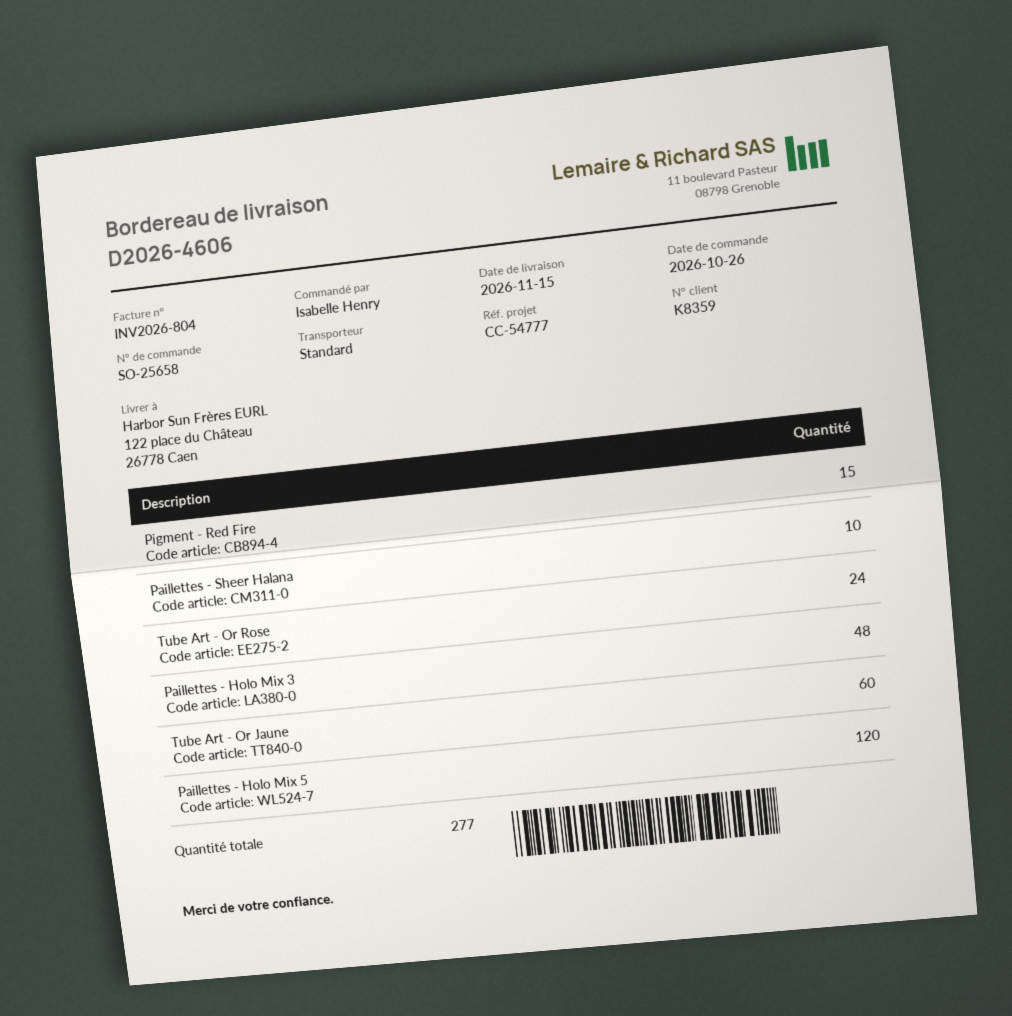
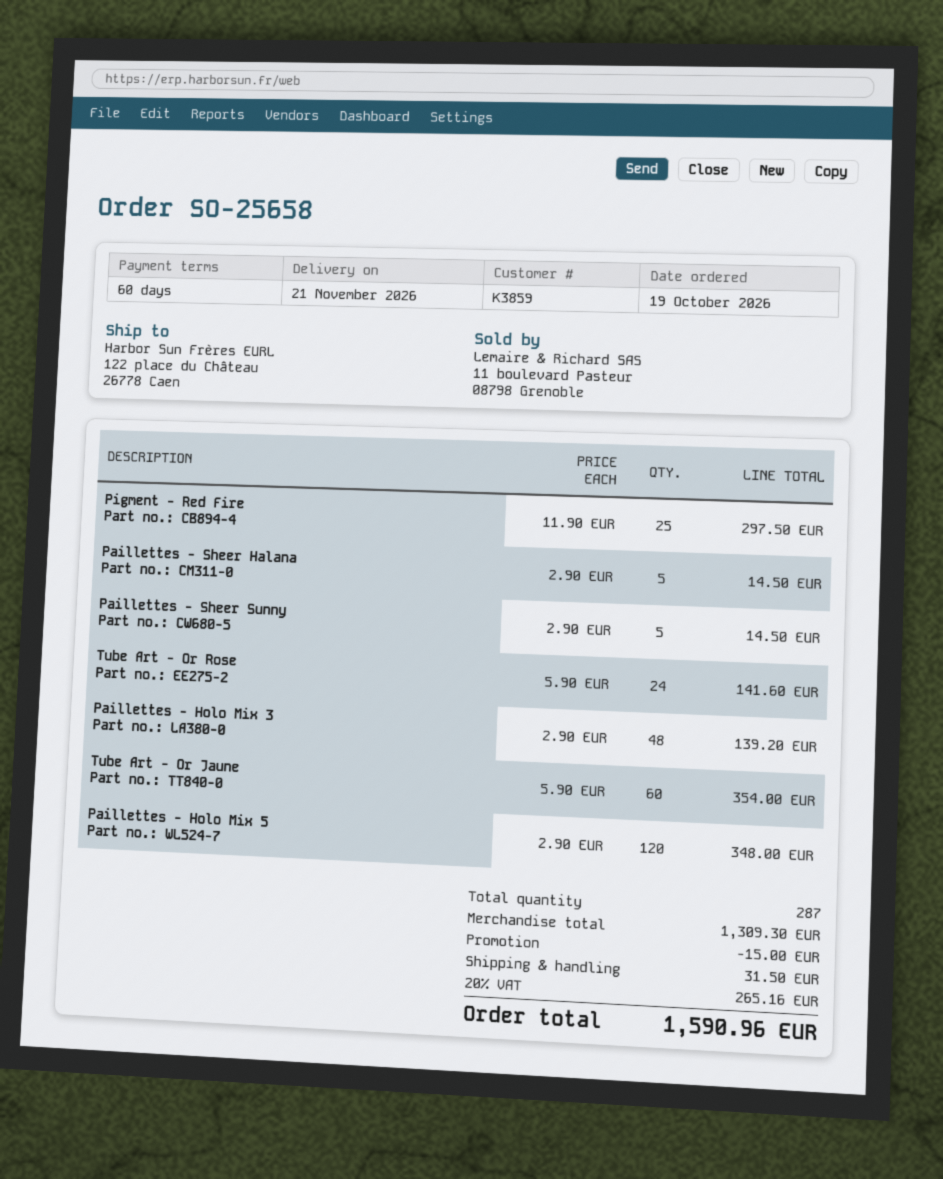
order date: 2026-10-26 -> 2026-10-19
delivery date: 2026-11-15 -> 2026-11-21
customer number: K8359 -> K3859
Pigment - Red Fire: 15 -> 25
Paillettes - Sheer Halana: 10 -> 5
Paillettes - Sheer Sunny: none -> 5
total quantity: 277 -> 287

